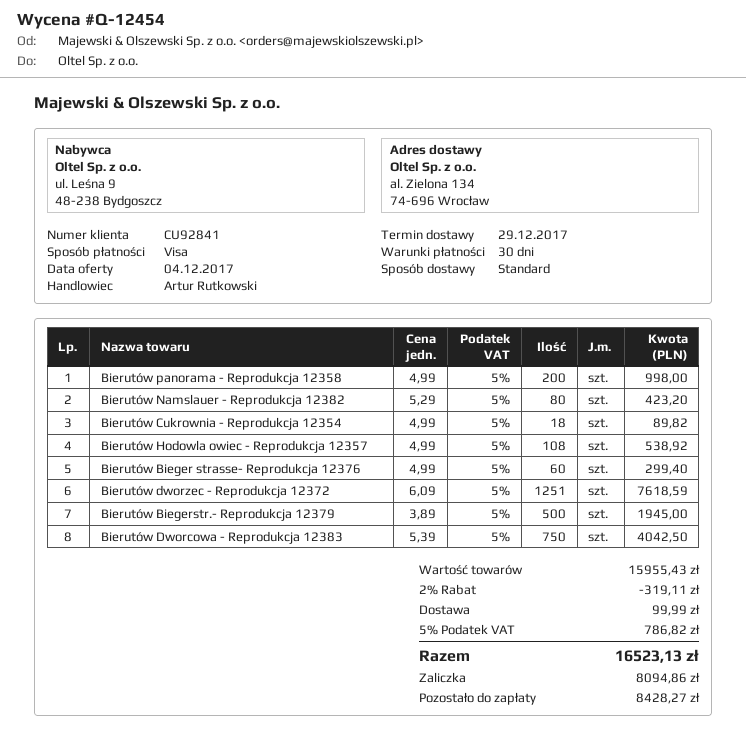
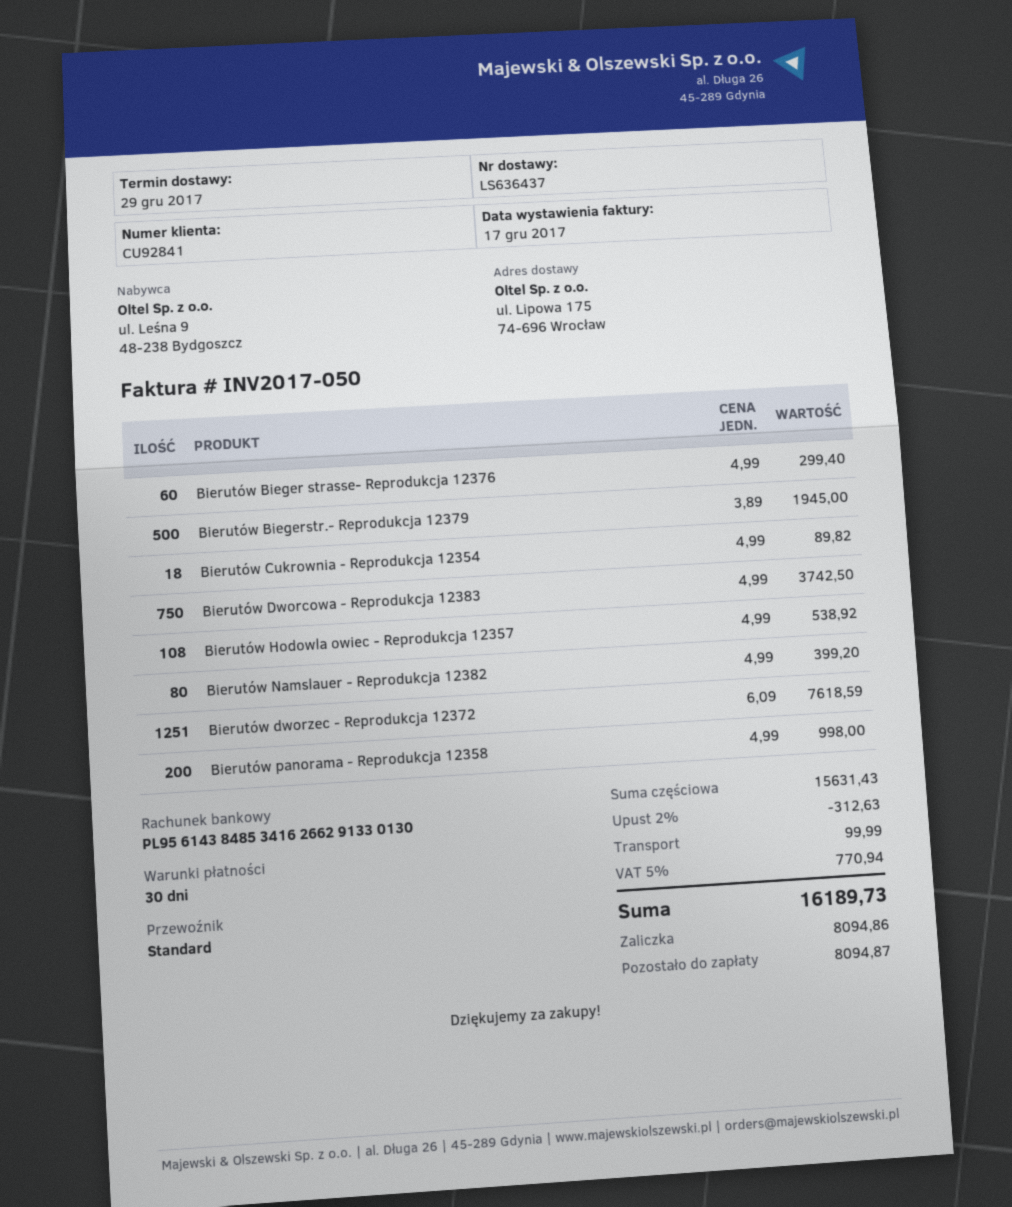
ship to: al. Zielona 134, 74-696 Wrocław -> ul. Lipowa 175, 74-696 Wrocław
Bierutów Namslauer - Reprodukcja 12382: 80 x 5.29 = 423.20 -> 80 x 4.99 = 399.20
Bierutów Dworcowa - Reprodukcja 12383: 750 x 5.39 = 4042.50 -> 750 x 4.99 = 3742.50
subtotal: 15955.43 -> 15631.43
discount: 2% = 319.11 -> 2% = 312.63
tax: 5% = 786.82 -> 5% = 770.94
total: 16523.13 -> 16189.73
balance: 8428.27 -> 8094.87

